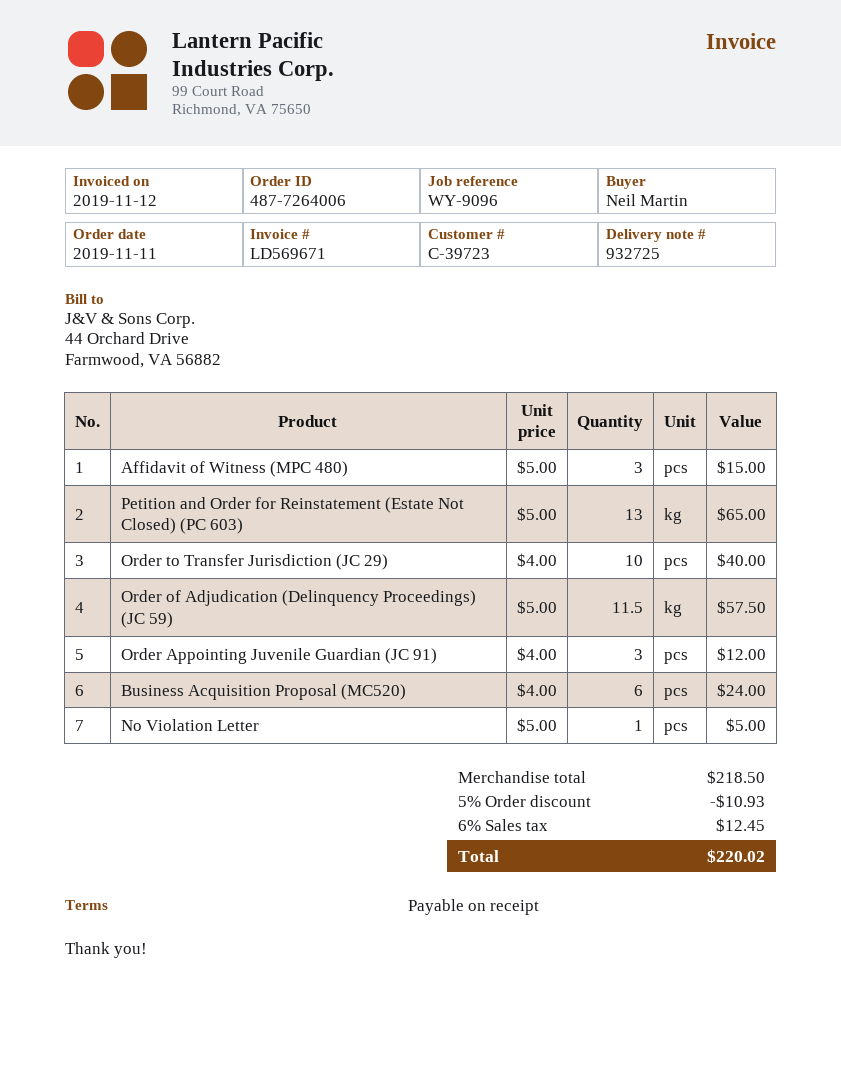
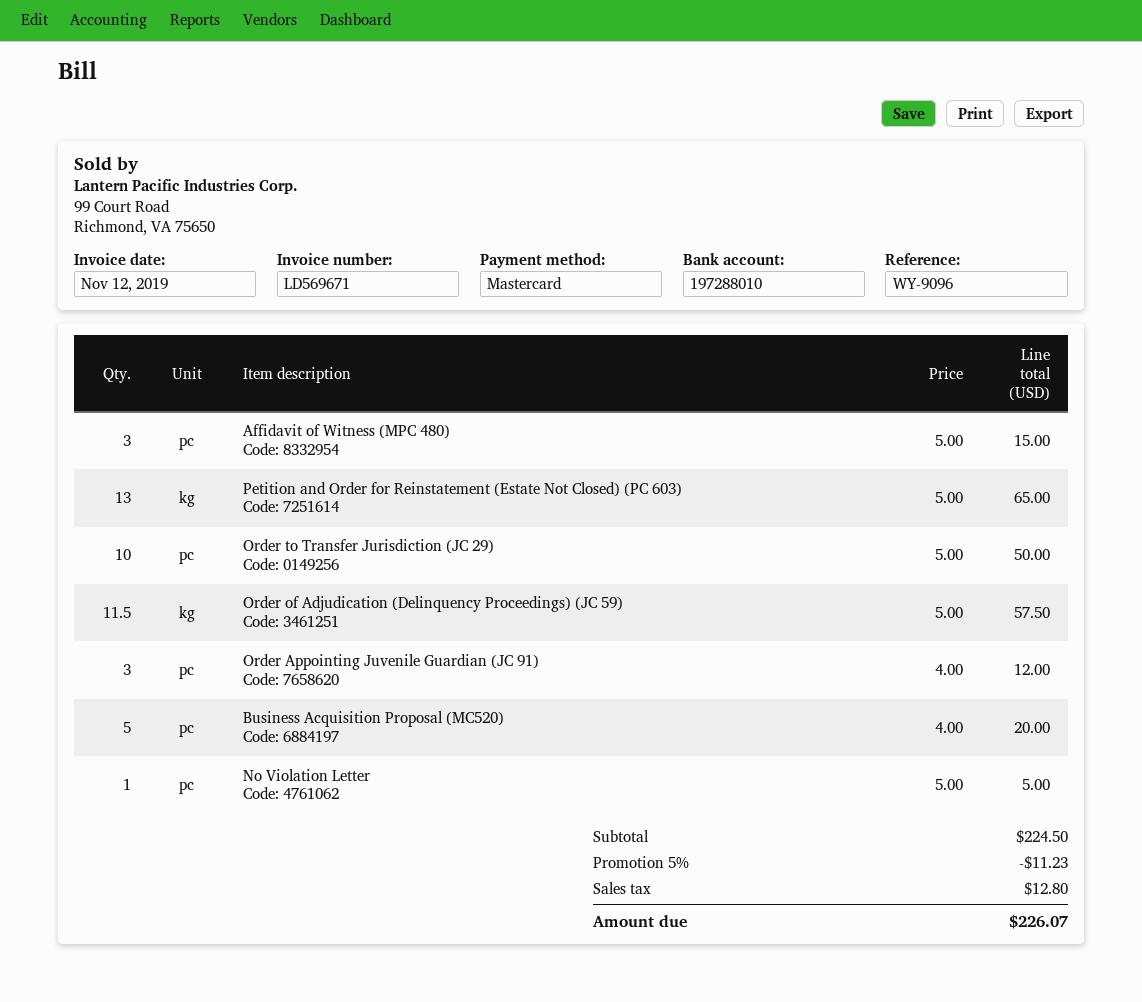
Order to Transfer Jurisdiction (JC 29): 10 x 4.00 = 40.00 -> 10 x 5.00 = 50.00
Business Acquisition Proposal (MC520): 6 x 4.00 = 24.00 -> 5 x 4.00 = 20.00
subtotal: 218.50 -> 224.50
discount: 5% = 10.93 -> 5% = 11.23
tax: 12.45 -> 12.80
total: 220.02 -> 226.07

